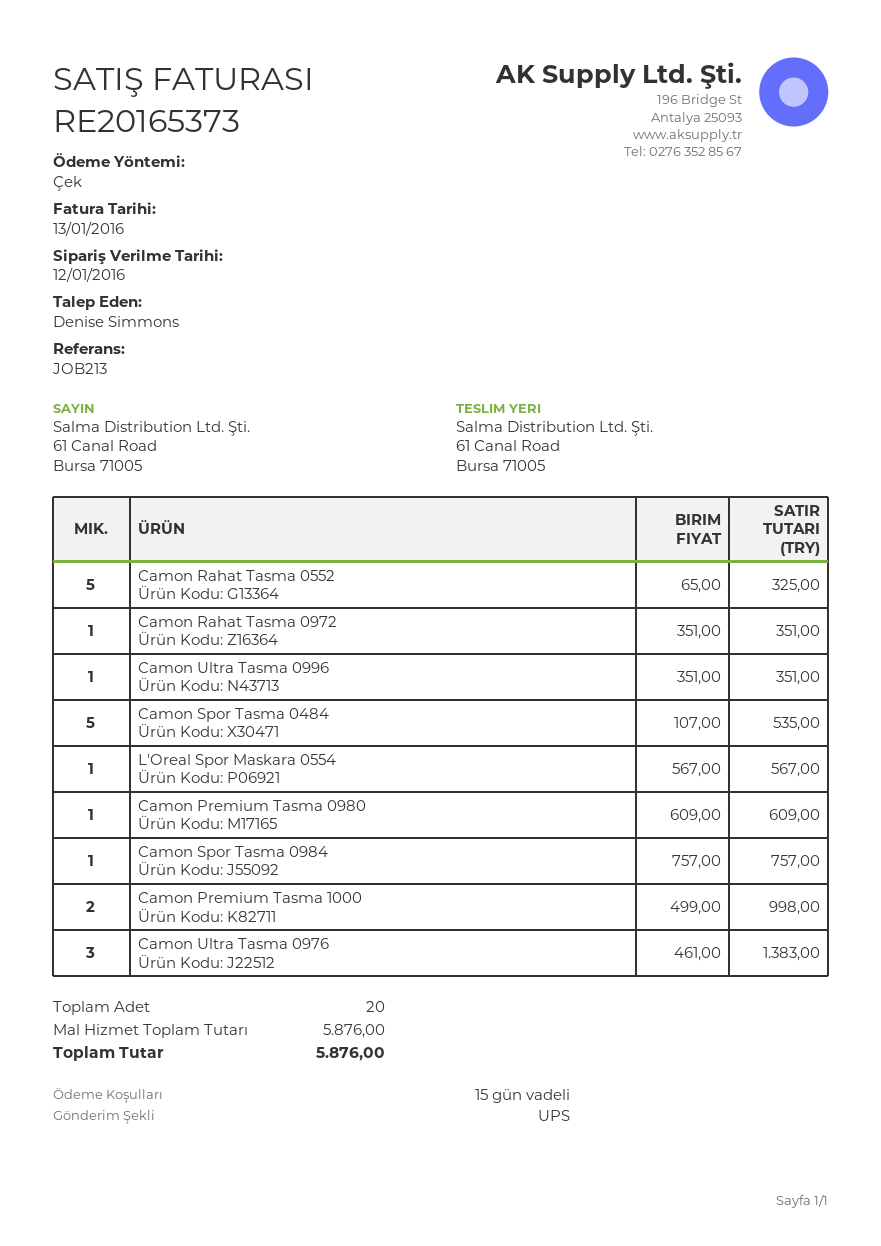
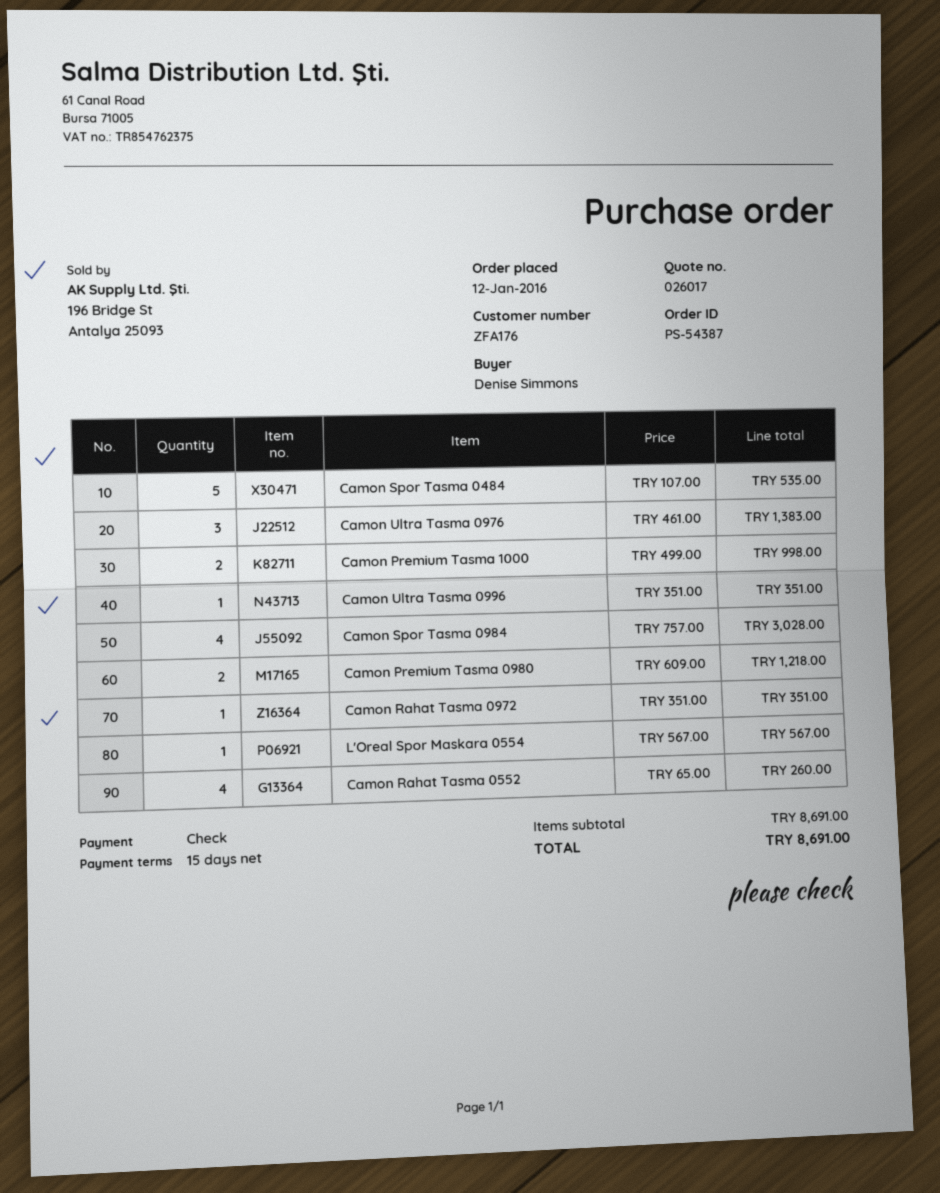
Camon Rahat Tasma 0552: 5 x 65.00 = 325.00 -> 4 x 65.00 = 260.00
Camon Premium Tasma 0980: 1 x 609.00 = 609.00 -> 2 x 609.00 = 1218.00
Camon Spor Tasma 0984: 1 x 757.00 = 757.00 -> 4 x 757.00 = 3028.00
subtotal: 5876.00 -> 8691.00
total: 5876.00 -> 8691.00

